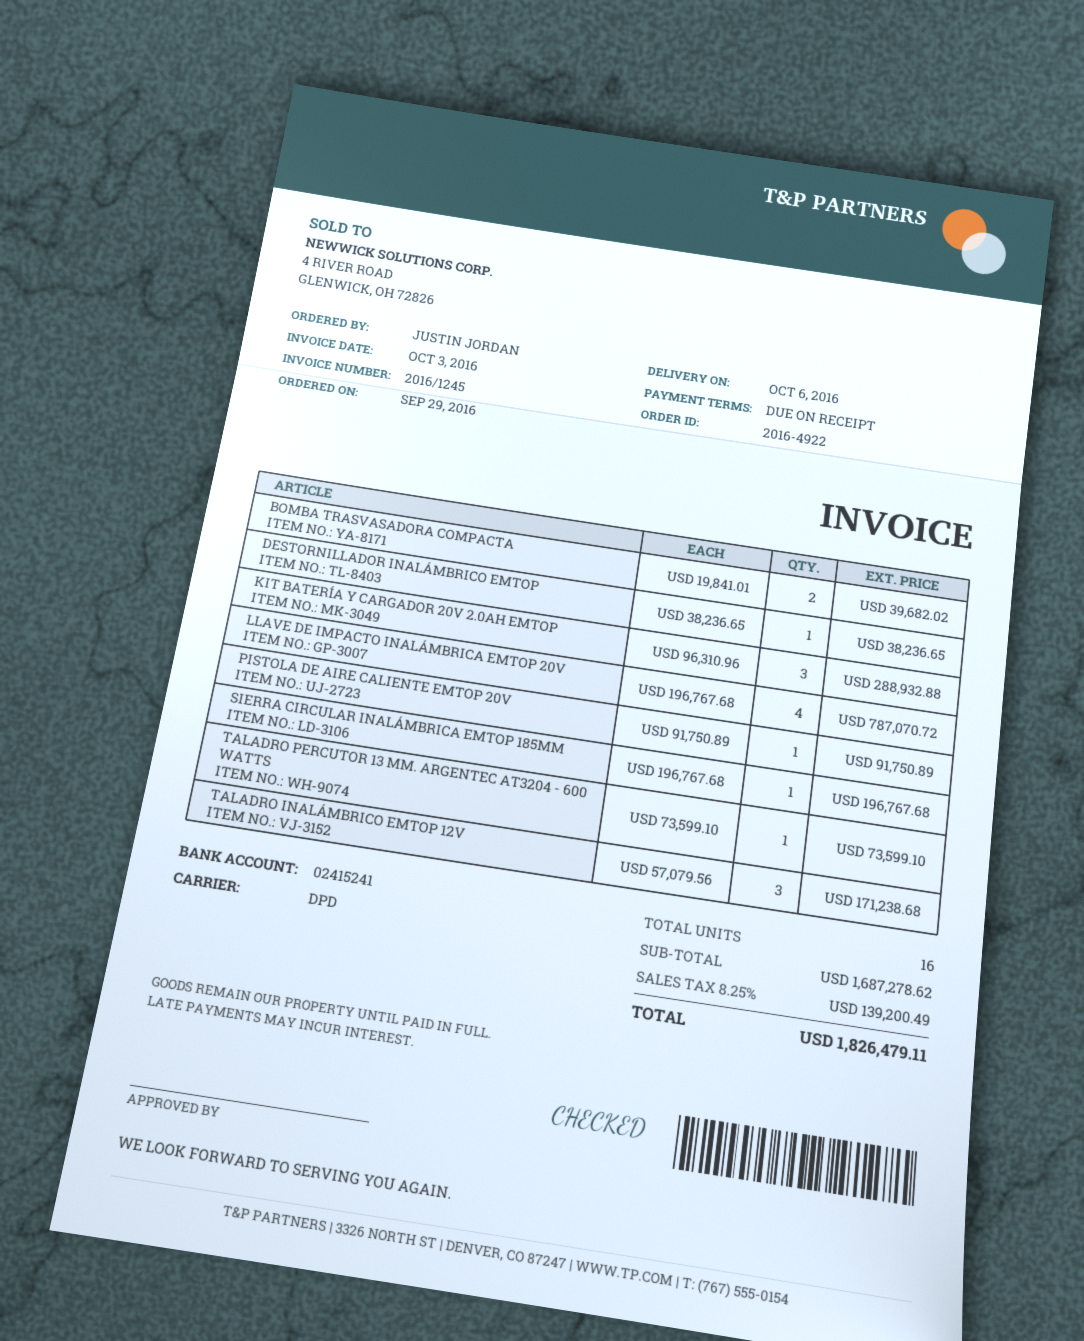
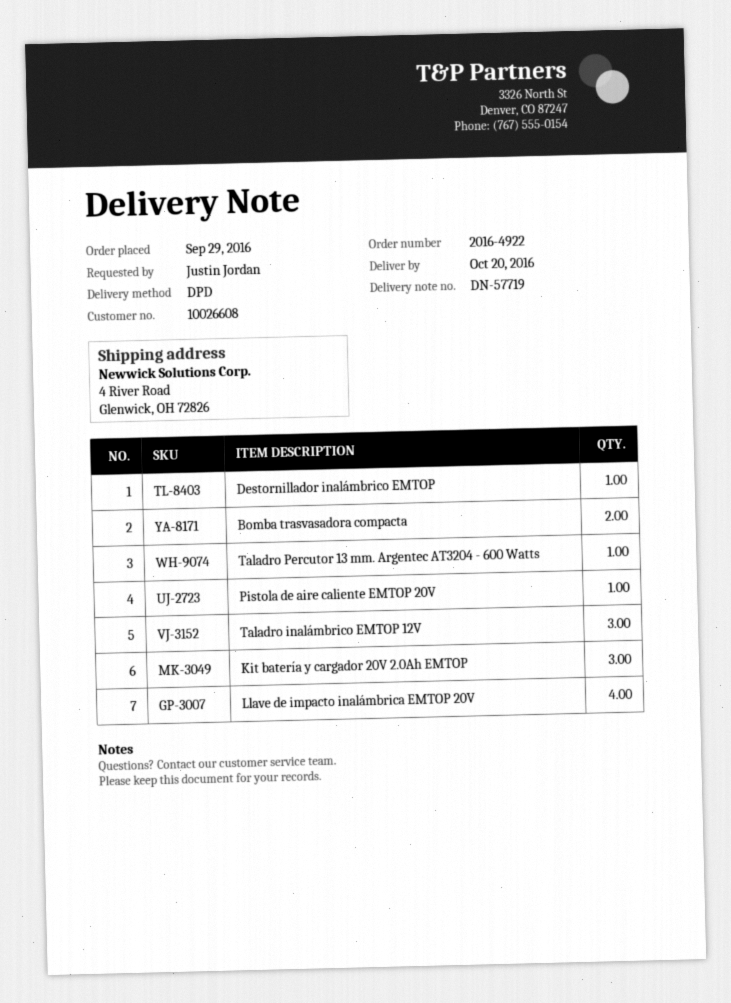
delivery date: 2016-10-06 -> 2016-10-20
SIERRA CIRCULAR INALÁMBRICA EMTOP 185MM: 1 -> none

